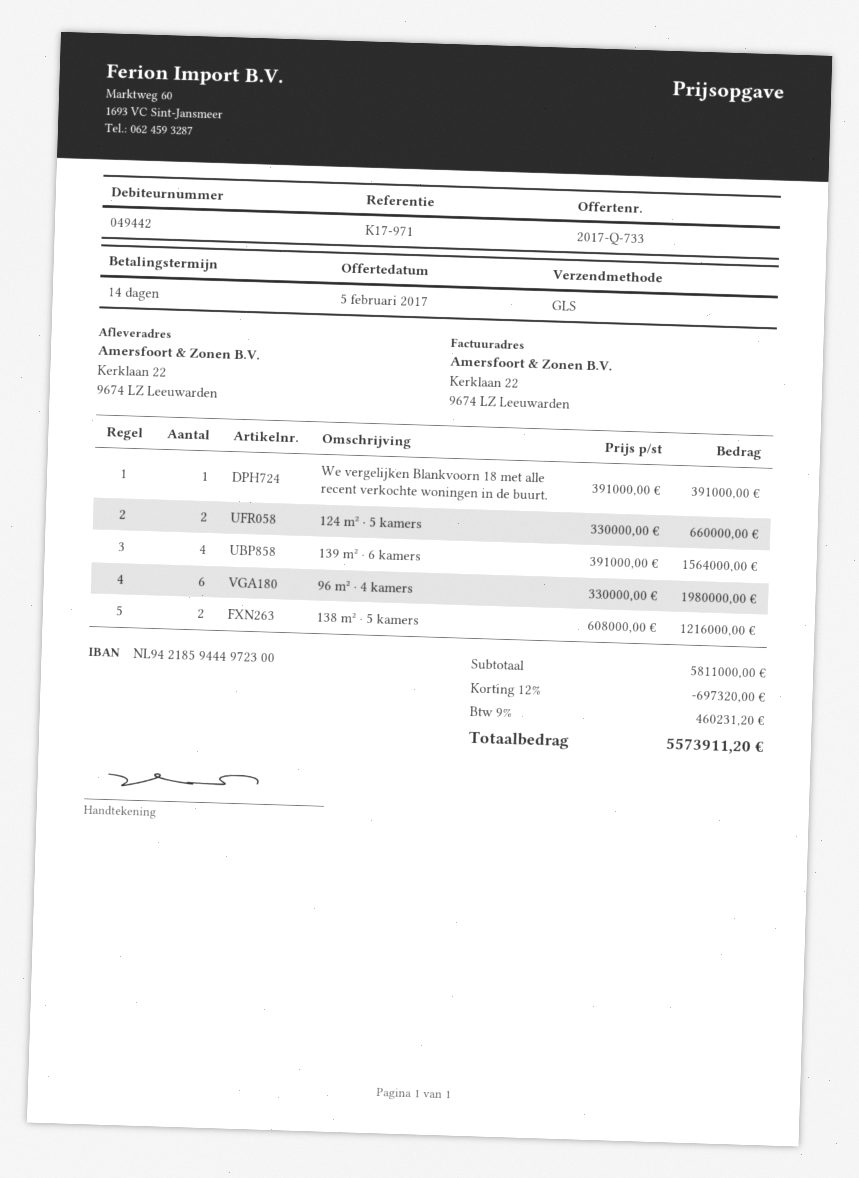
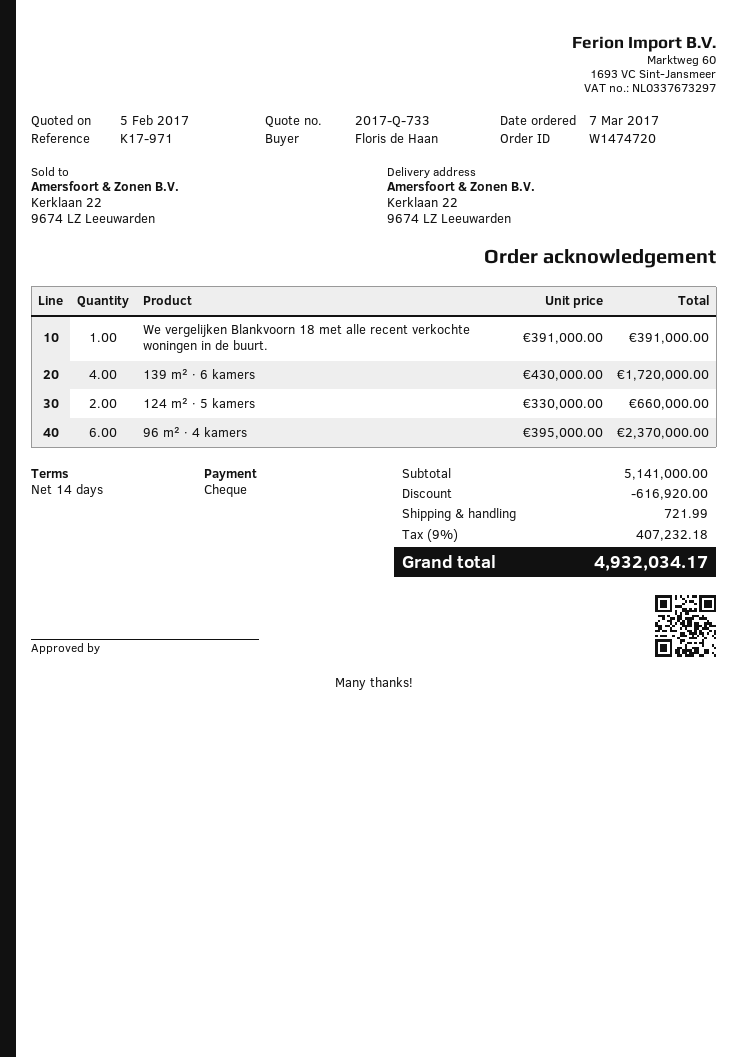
139 m² · 6 kamers: 4 x 391000.00 = 1564000.00 -> 4 x 430000.00 = 1720000.00
96 m² · 4 kamers: 6 x 330000.00 = 1980000.00 -> 6 x 395000.00 = 2370000.00
138 m² · 5 kamers: 2 x 608000.00 = 1216000.00 -> none
subtotal: 5811000.00 -> 5141000.00
discount: 697320.00 -> 616920.00
shipping: none -> 721.99
tax: 9% = 460231.20 -> 9% = 407232.18
total: 5573911.20 -> 4932034.17

